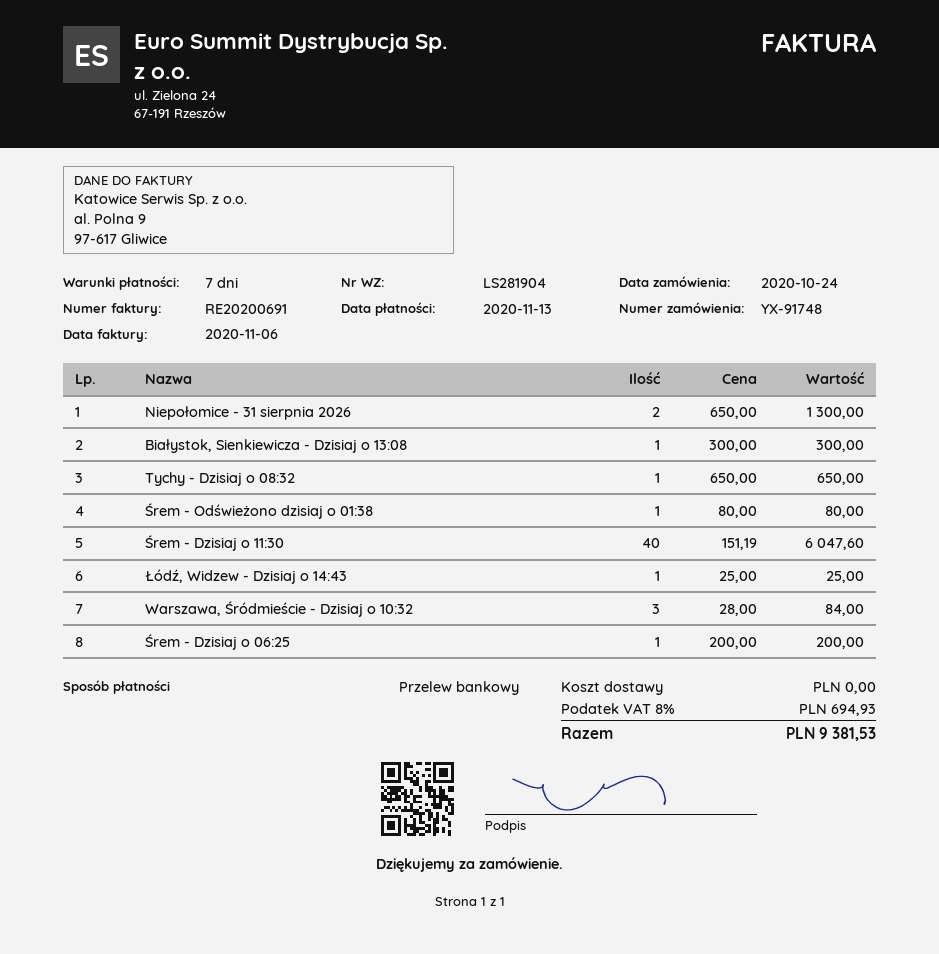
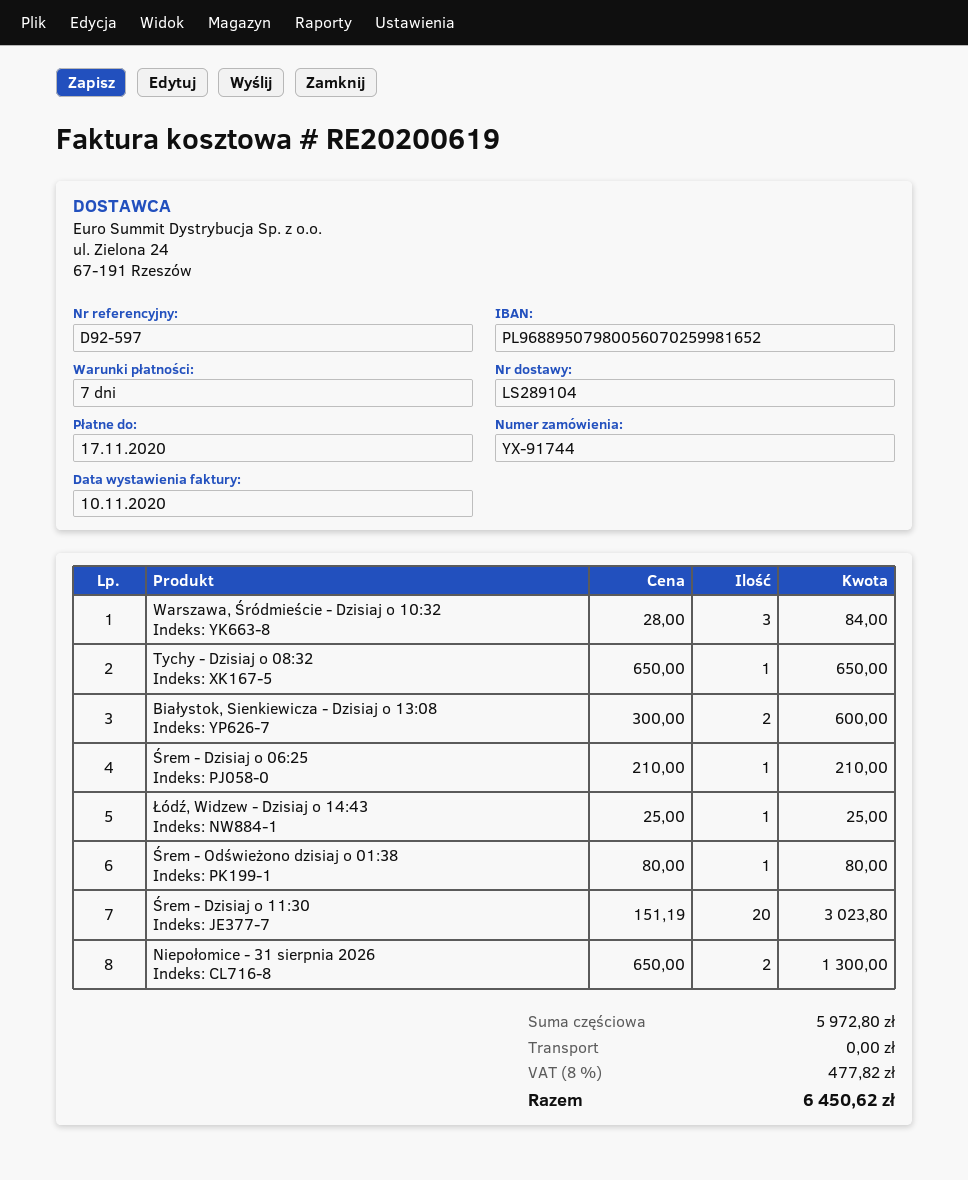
order number: YX-91748 -> YX-91744
delivery note number: LS281904 -> LS289104
invoice number: RE20200691 -> RE20200619
invoice date: 2020-11-06 -> 2020-11-10
due date: 2020-11-13 -> 2020-11-17
Białystok, Sienkiewicza - Dzisiaj o 13:08: 1 x 300.00 = 300.00 -> 2 x 300.00 = 600.00
Śrem - Dzisiaj o 11:30: 40 x 151.19 = 6047.60 -> 20 x 151.19 = 3023.80
Śrem - Dzisiaj o 06:25: 1 x 200.00 = 200.00 -> 1 x 210.00 = 210.00
tax: 8% = 694.93 -> 8% = 477.82
total: 9381.53 -> 6450.62

